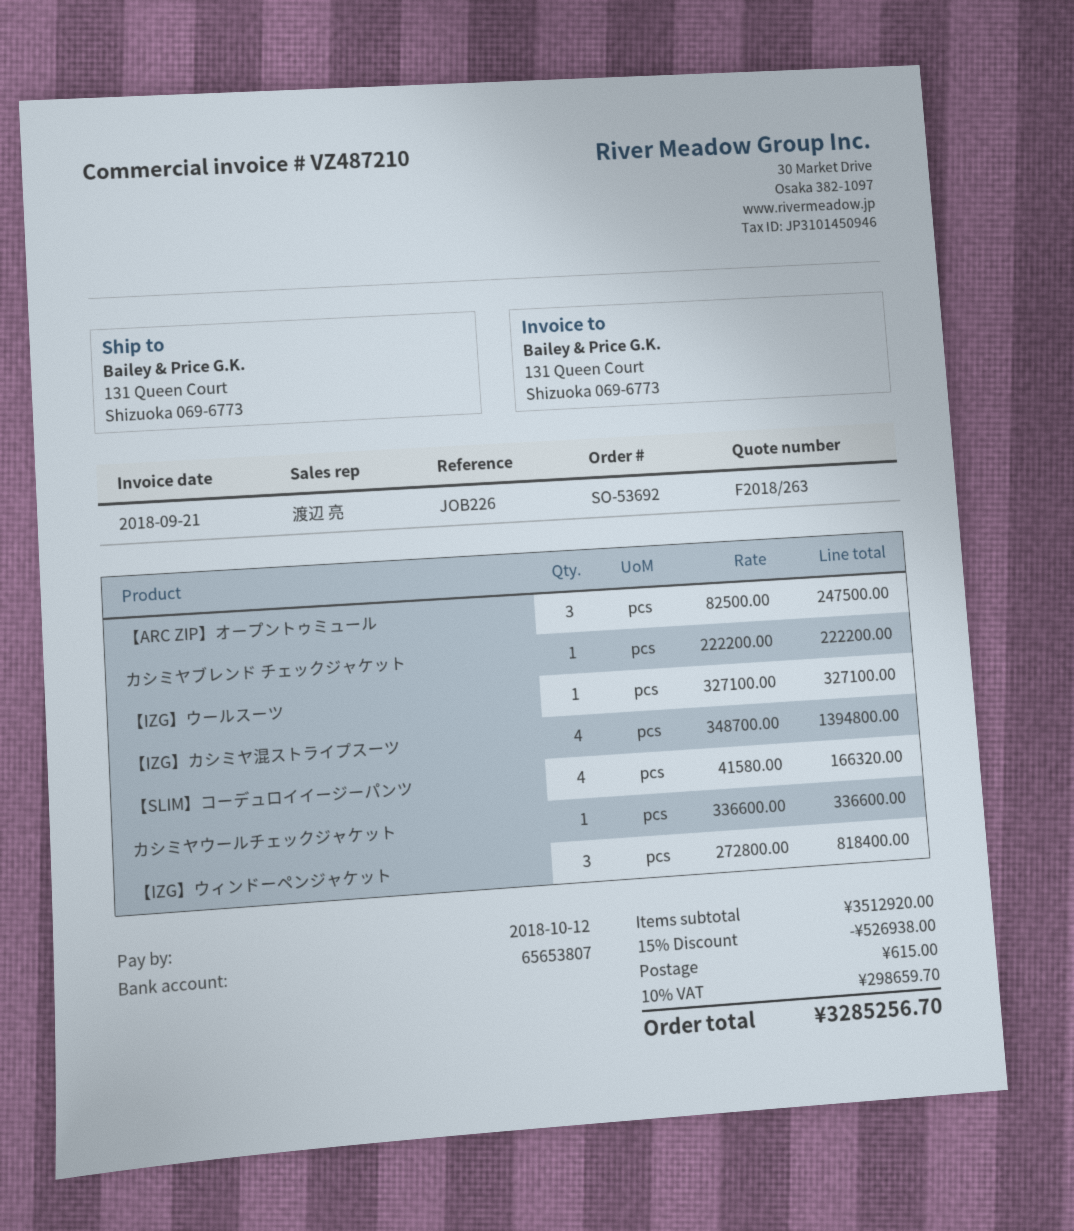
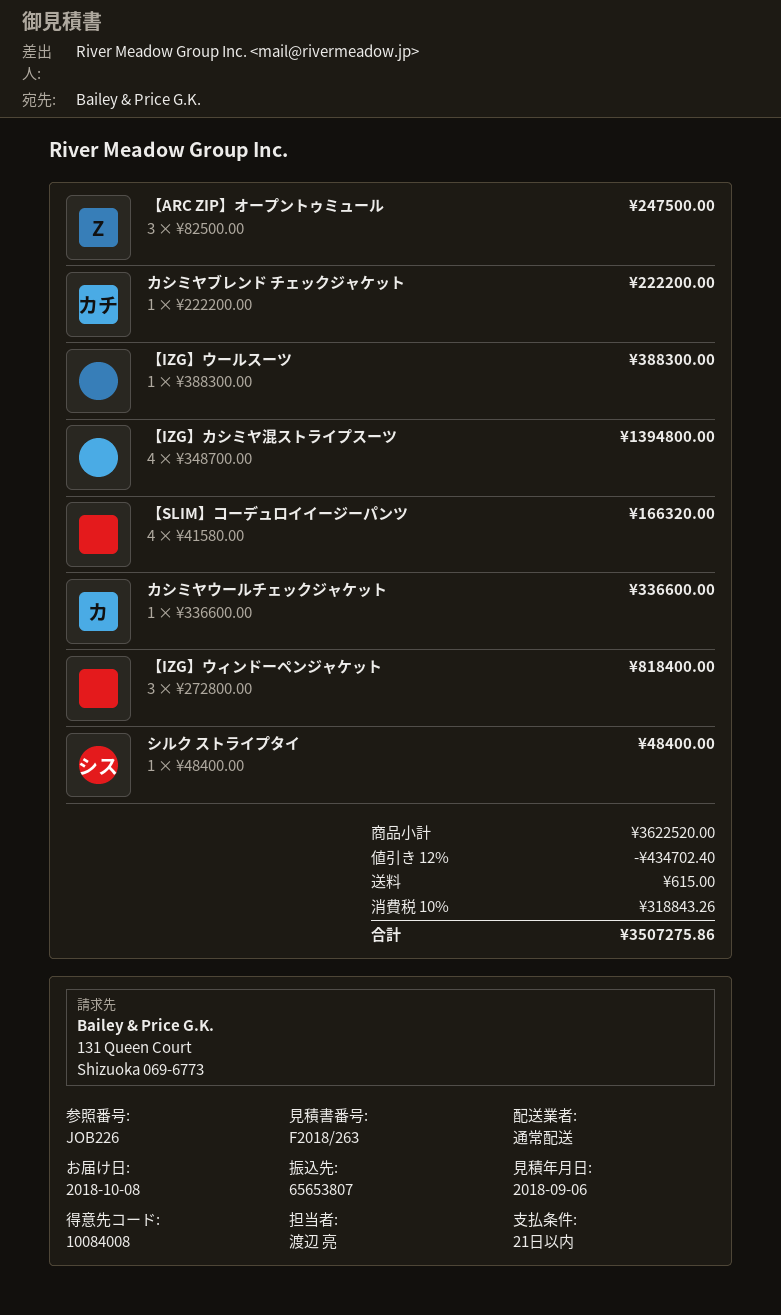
【IZG】ウールスーツ: 1 x 327100.00 = 327100.00 -> 1 x 388300.00 = 388300.00
シルク ストライプタイ: none -> 1 x 48400.00 = 48400.00
subtotal: 3512920.00 -> 3622520.00
discount: 15% = 526938.00 -> 12% = 434702.40
tax: 10% = 298659.70 -> 10% = 318843.26
total: 3285256.70 -> 3507275.86

